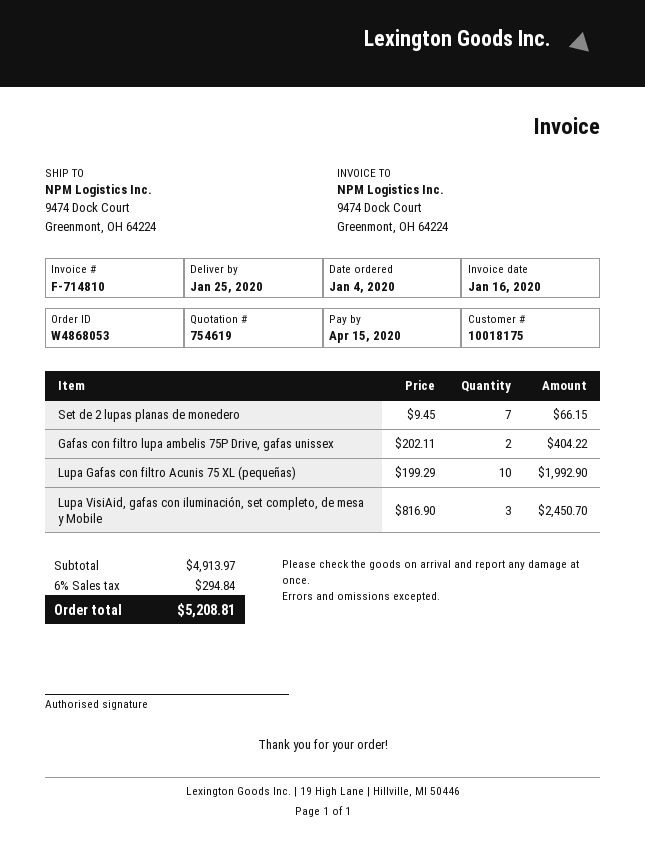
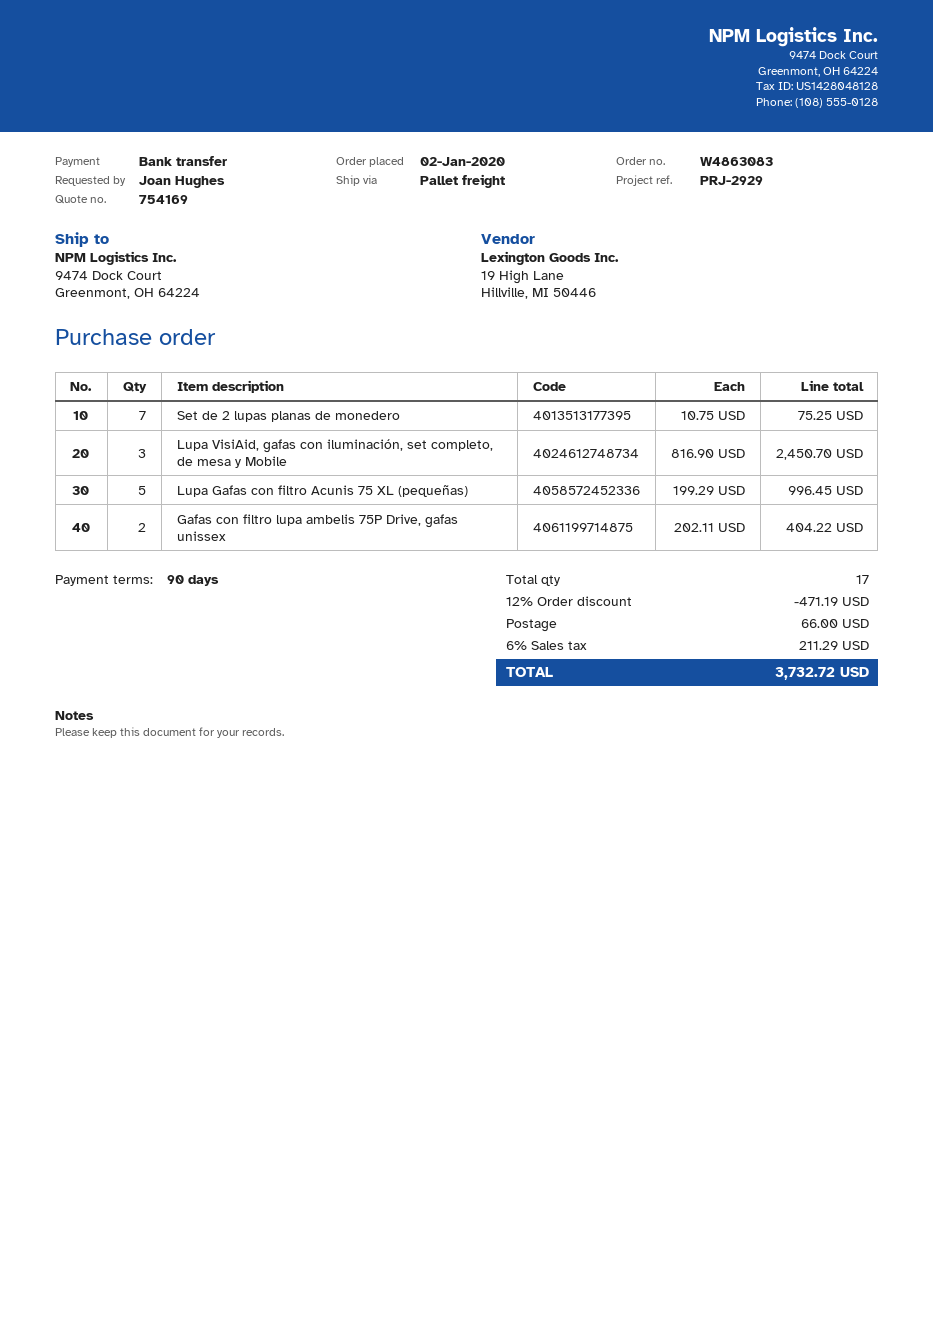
quote number: 754619 -> 754169
order number: W4868053 -> W4863083
order date: 2020-01-04 -> 2020-01-02
Set de 2 lupas planas de monedero: 7 x 9.45 = 66.15 -> 7 x 10.75 = 75.25
Lupa Gafas con filtro Acunis 75 XL (pequeñas): 10 x 199.29 = 1992.90 -> 5 x 199.29 = 996.45
discount: none -> 12% = 471.19
shipping: none -> 66.00
tax: 6% = 294.84 -> 6% = 211.29
total: 5208.81 -> 3732.72

